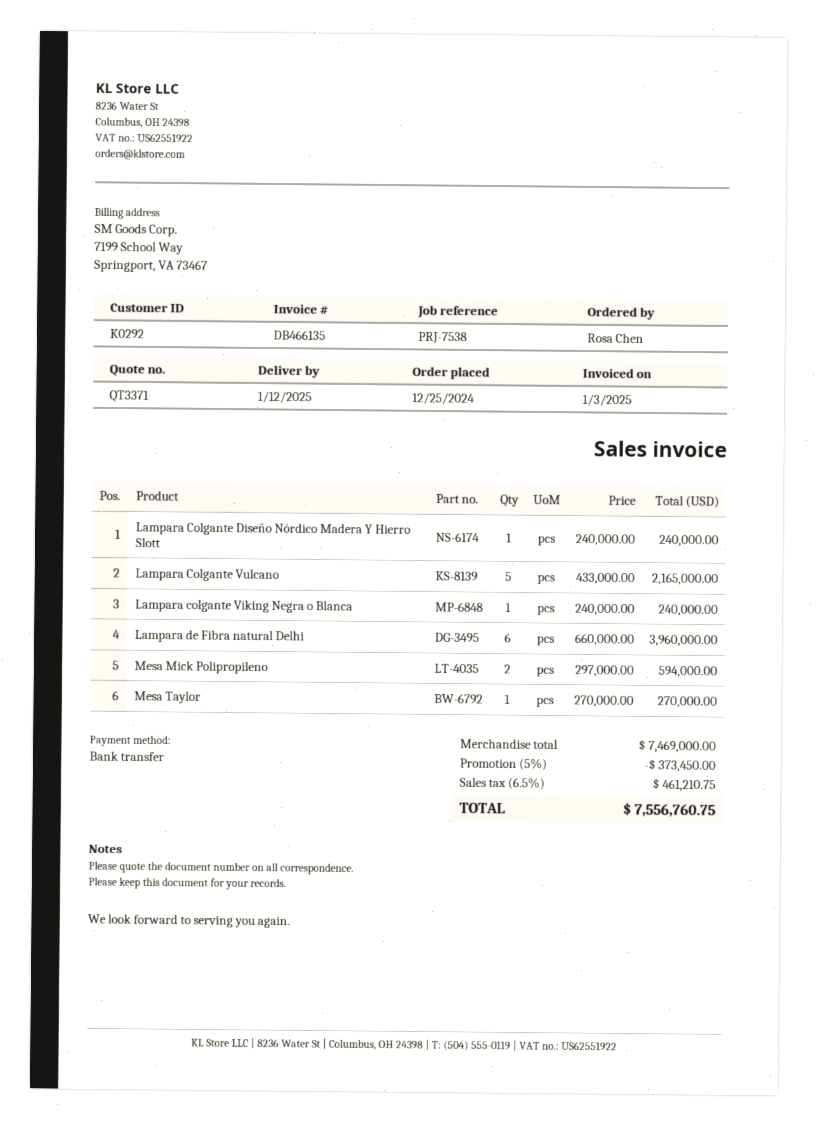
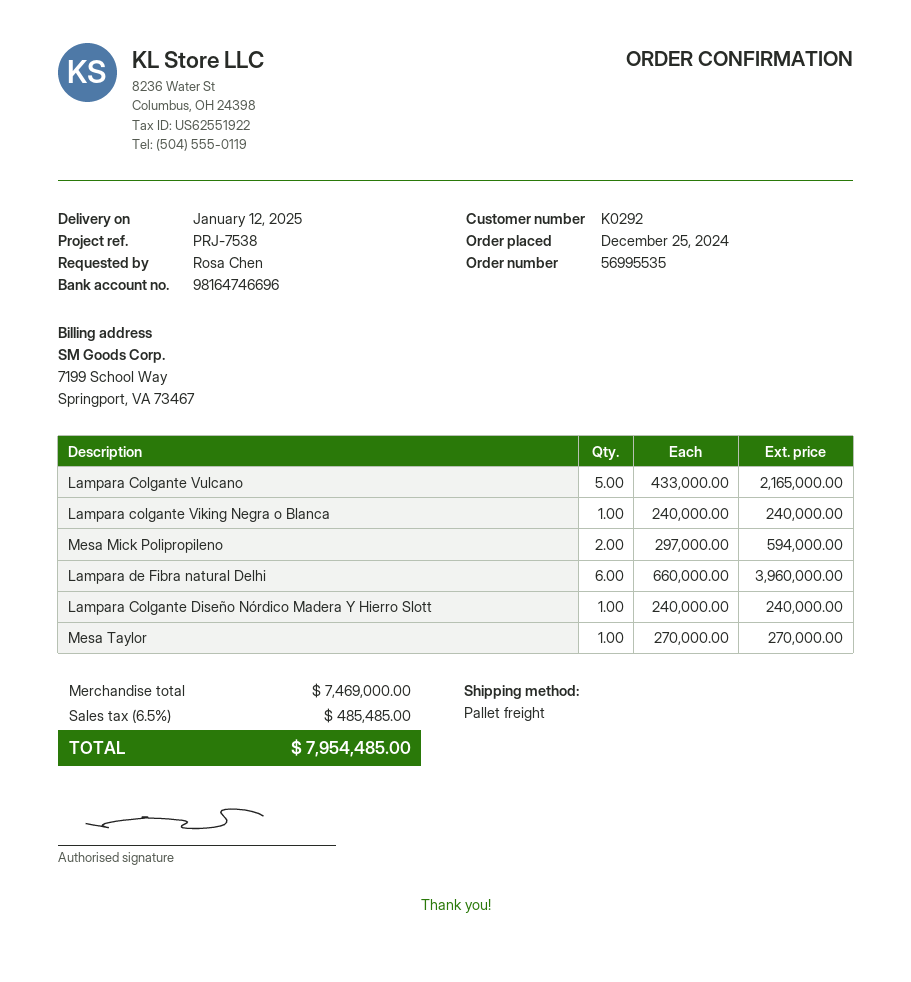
discount: 5% = 373450.00 -> none
tax: 6.5% = 461210.75 -> 6.5% = 485485.00
total: 7556760.75 -> 7954485.00

